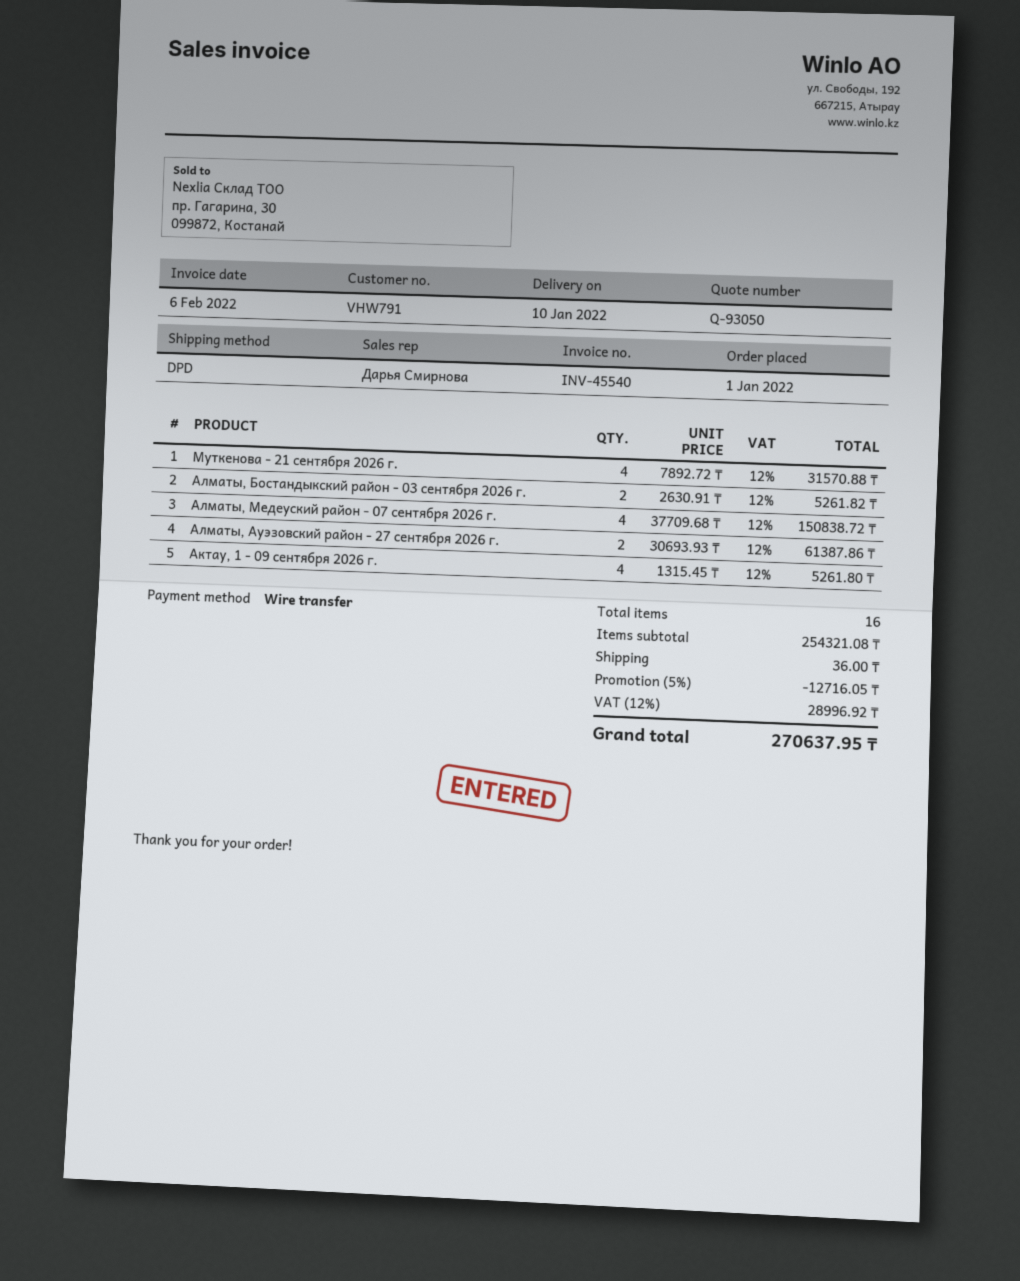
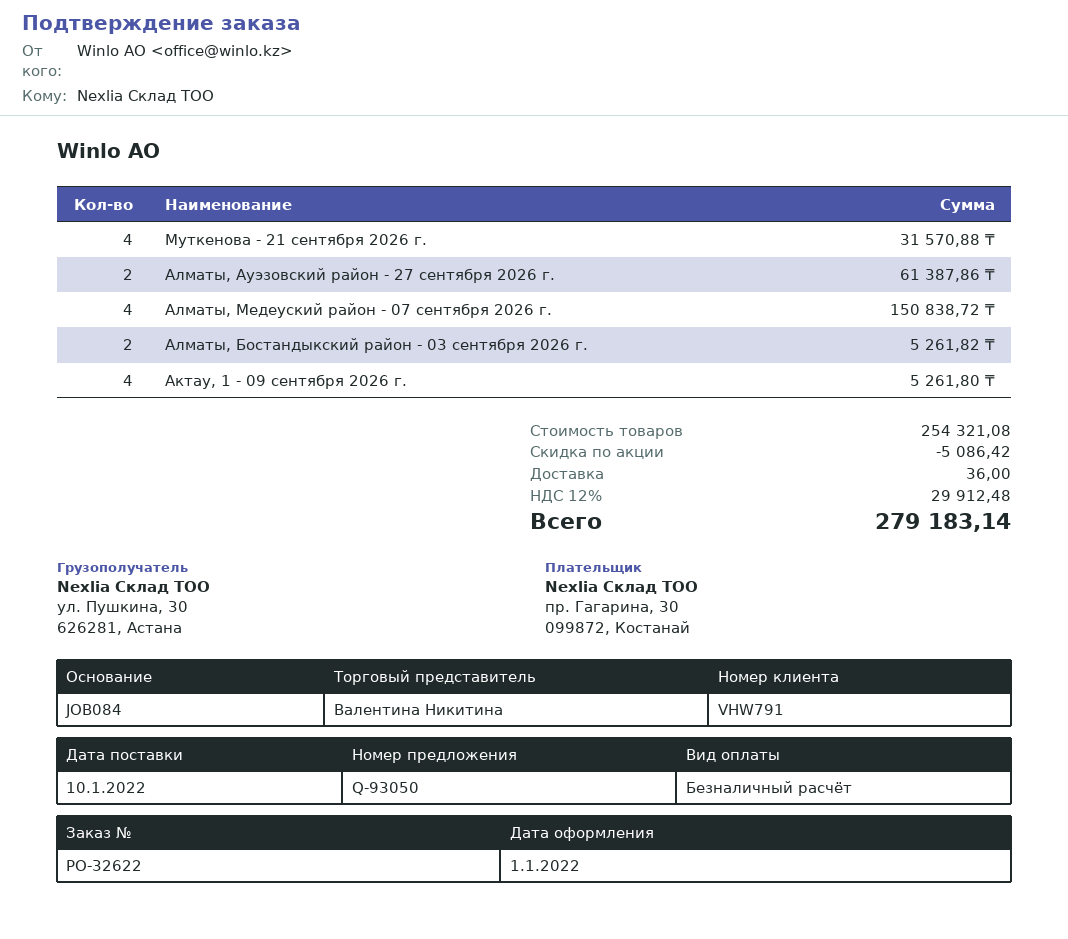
sales rep: Дарья Смирнова -> Валентина Никитина
discount: 12716.05 -> 5086.42
tax: 12% = 28996.92 -> 12% = 29912.48
total: 270637.95 -> 279183.14

